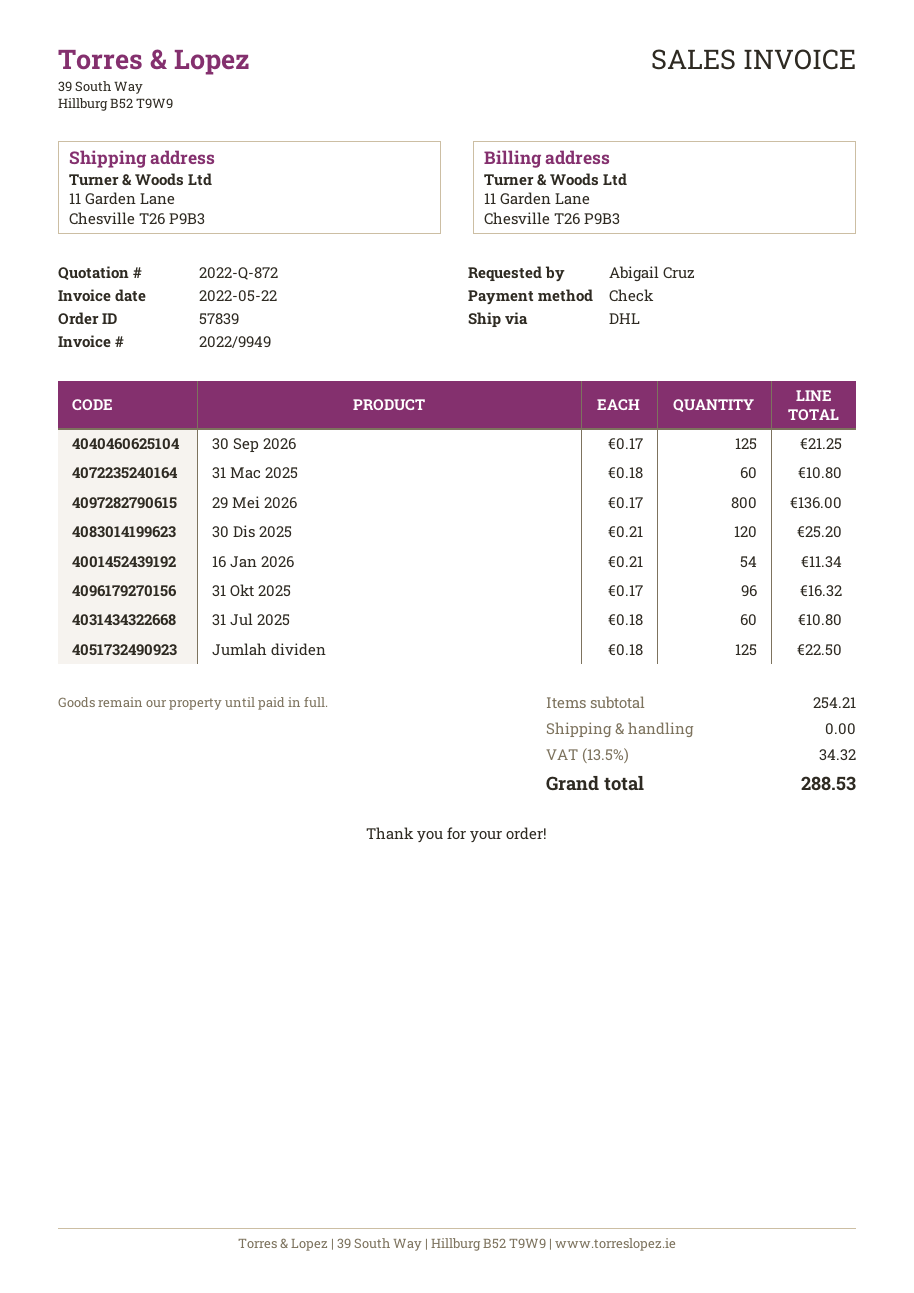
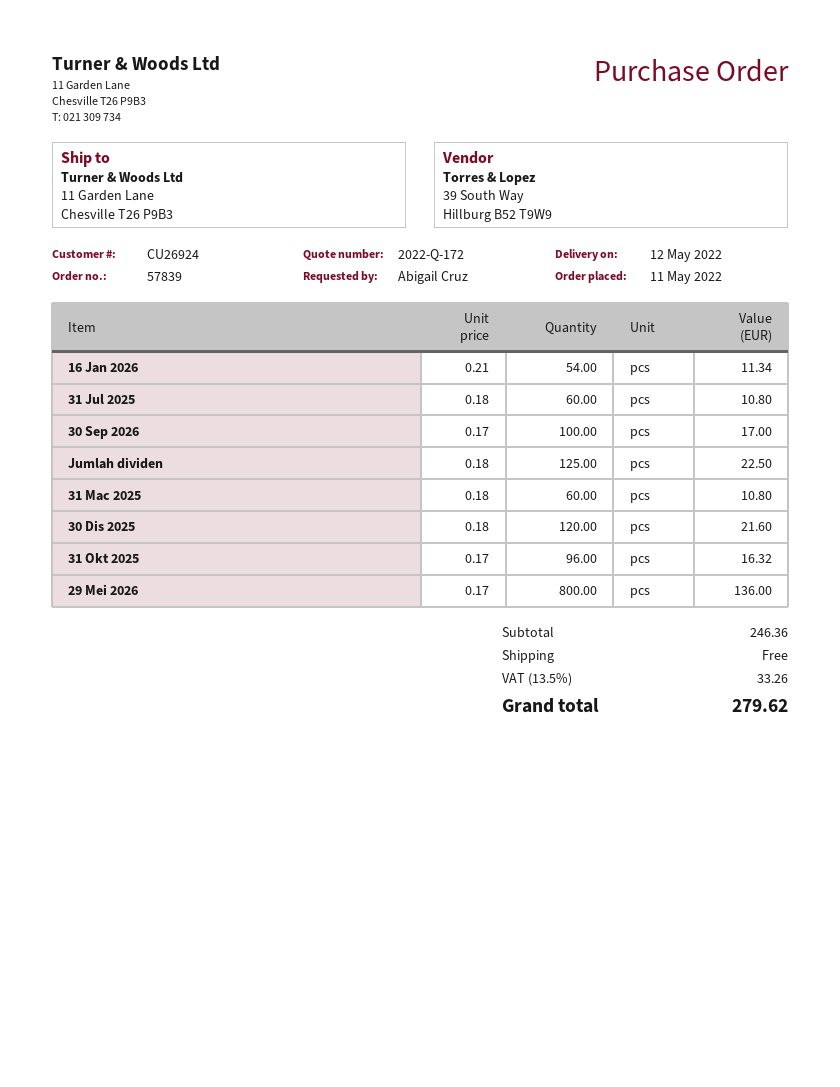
quote number: 2022-Q-872 -> 2022-Q-172
30 Sep 2026: 125 x 0.17 = 21.25 -> 100 x 0.17 = 17.00
30 Dis 2025: 120 x 0.21 = 25.20 -> 120 x 0.18 = 21.60
subtotal: 254.21 -> 246.36
tax: 13.5% = 34.32 -> 13.5% = 33.26
total: 288.53 -> 279.62

